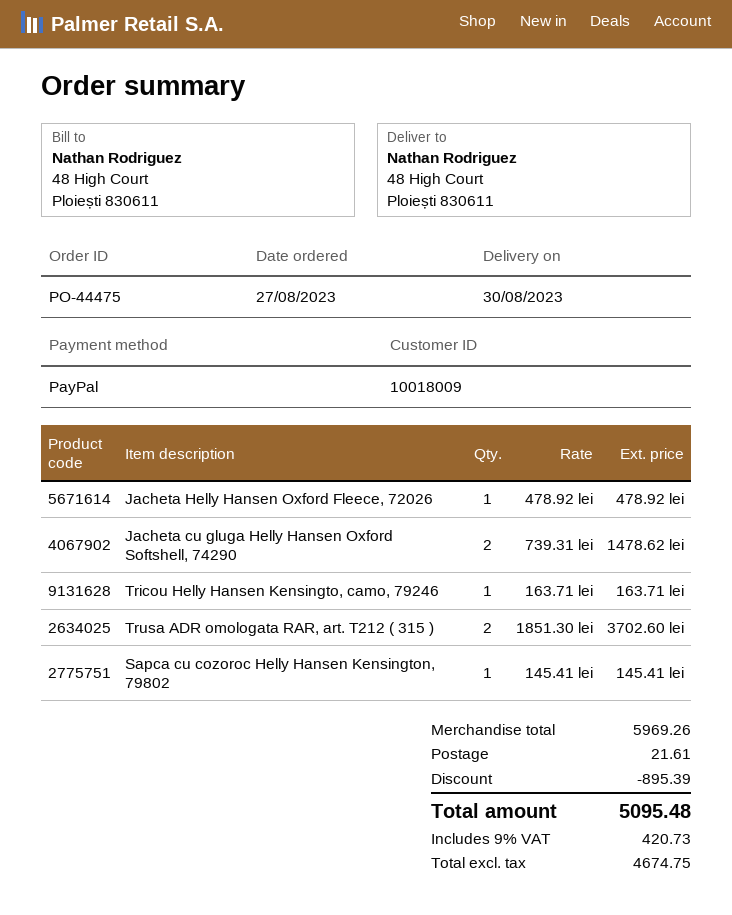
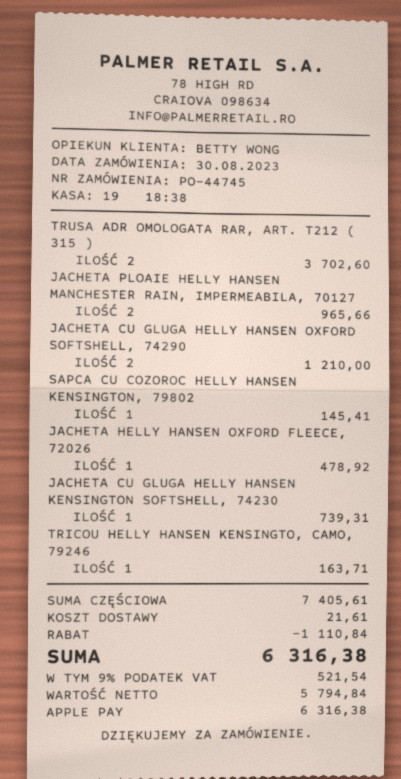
order number: PO-44475 -> PO-44745
order date: 2023-08-27 -> 2023-08-30
payment method: PayPal -> Apple Pay
Jacheta cu gluga Helly Hansen Oxford Softshell, 74290: 2 for 1478.62 -> 2 for 1210.00
JACHETA PLOAIE HELLY HANSEN MANCHESTER RAIN, IMPERMEABILA, 70127: none -> 2 for 965.66
JACHETA CU GLUGA HELLY HANSEN KENSINGTON SOFTSHELL, 74230: none -> 1 for 739.31
subtotal: 5969.26 -> 7405.61
discount: 895.39 -> 1110.84
net: 4674.75 -> 5794.84
tax: 9% = 420.73 -> 9% = 521.54
total: 5095.48 -> 6316.38

